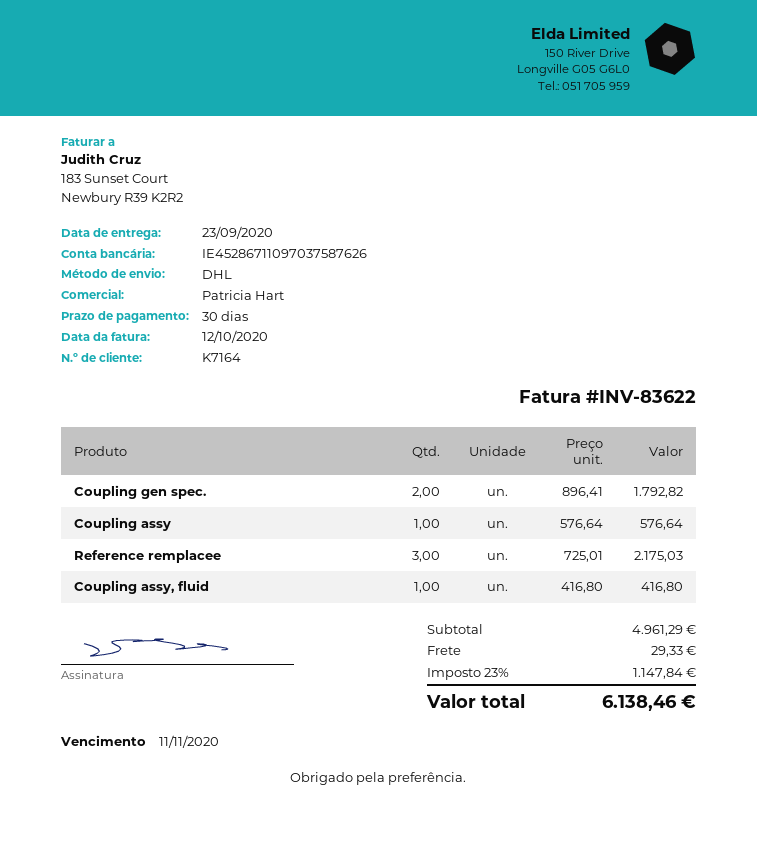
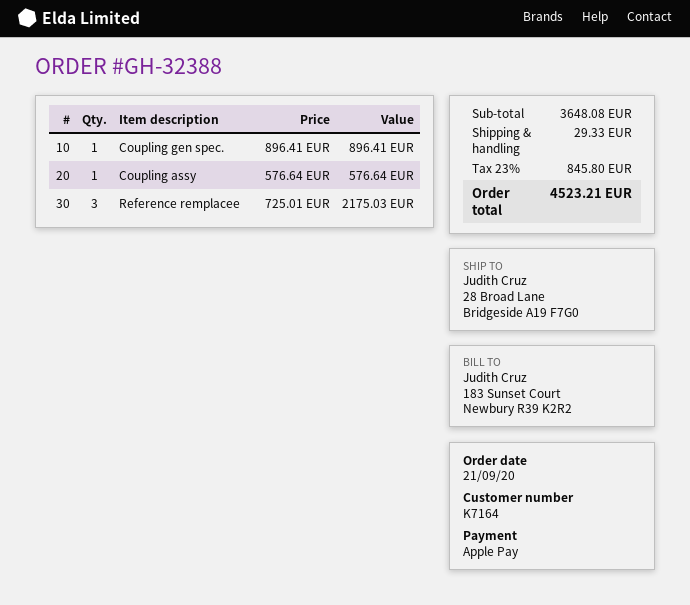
Coupling gen spec.: 2 x 896.41 = 1792.82 -> 1 x 896.41 = 896.41
Coupling assy, fluid: 1 x 416.80 = 416.80 -> none
subtotal: 4961.29 -> 3648.08
tax: 23% = 1147.84 -> 23% = 845.80
total: 6138.46 -> 4523.21

